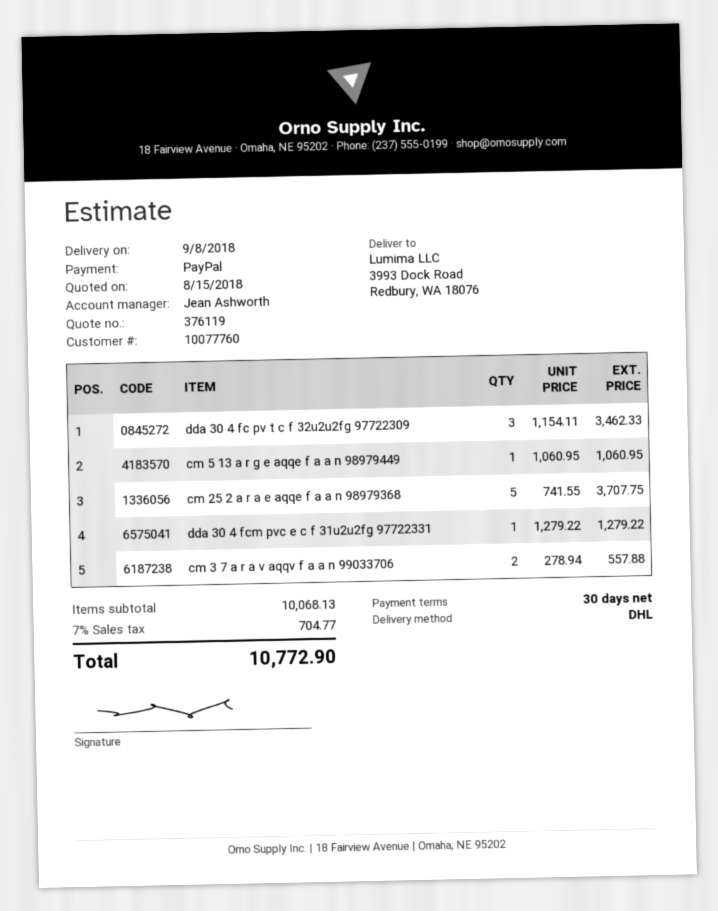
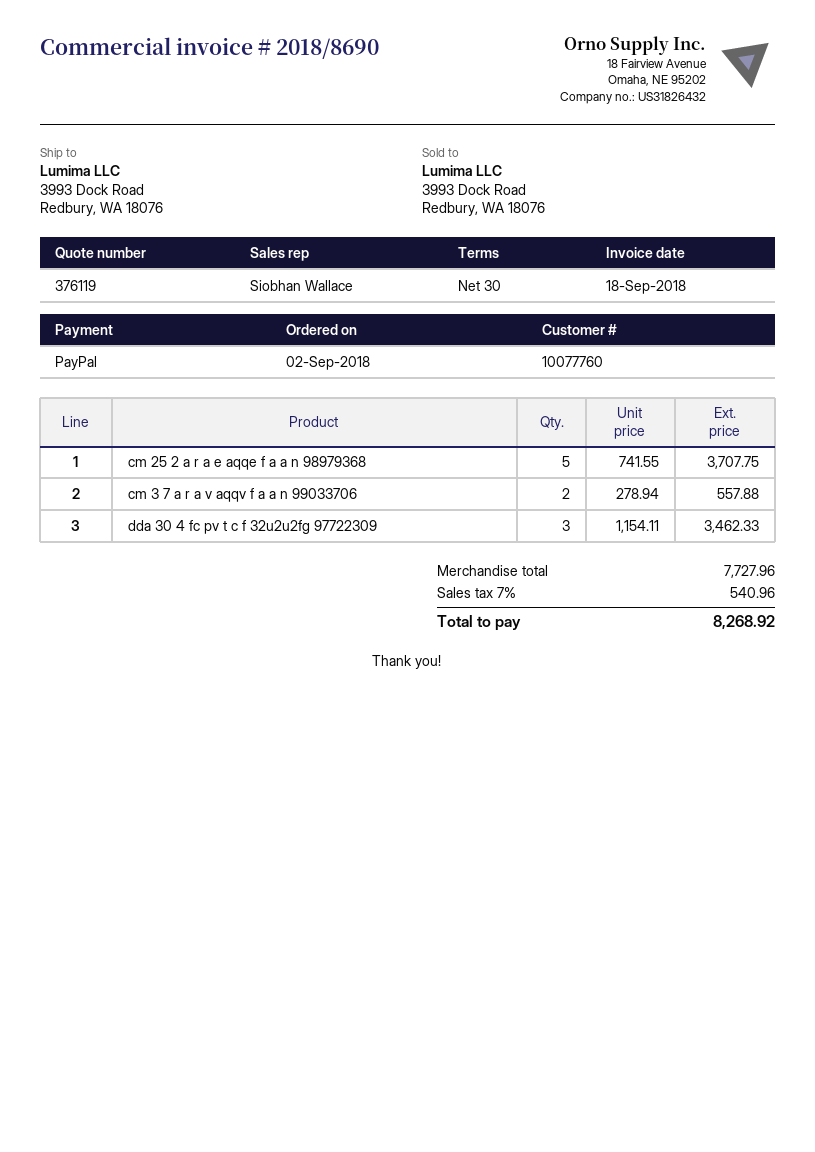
sales rep: Jean Ashworth -> Siobhan Wallace
cm 5 13 a r g e aqqe f a a n 98979449: 1 x 1060.95 = 1060.95 -> none
dda 30 4 fcm pvc e c f 31u2u2fg 97722331: 1 x 1279.22 = 1279.22 -> none
subtotal: 10068.13 -> 7727.96
tax: 7% = 704.77 -> 7% = 540.96
total: 10772.90 -> 8268.92

